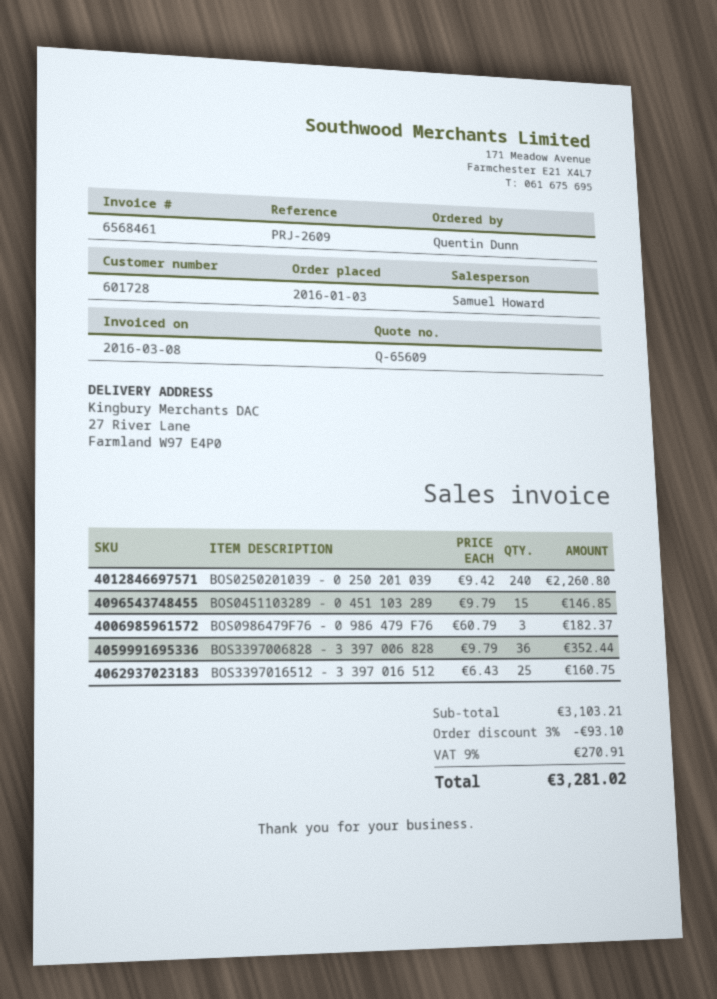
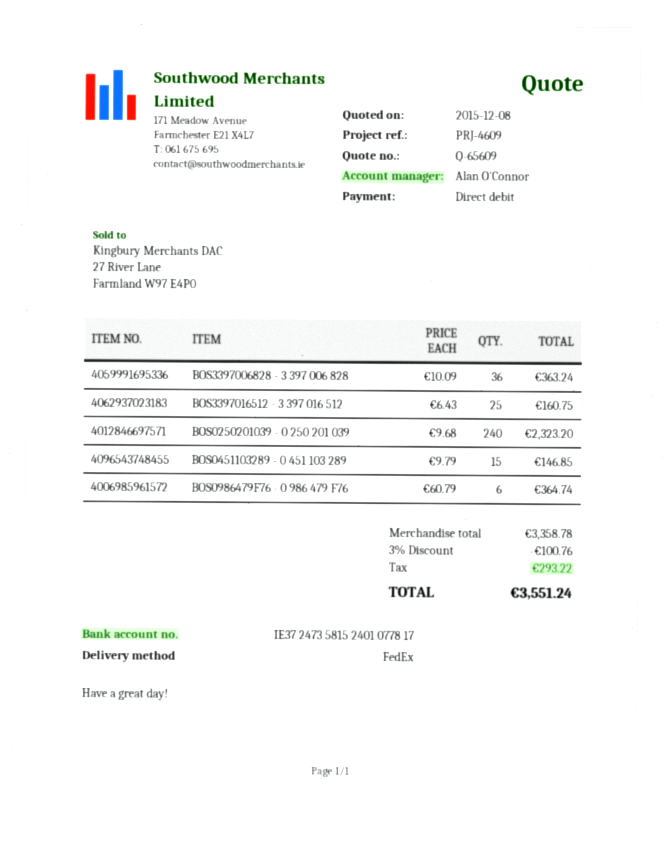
reference: PRJ-2609 -> PRJ-4609
sales rep: Samuel Howard -> Alan O'Connor
BOS0250201039 - 0 250 201 039: 240 x 9.42 = 2260.80 -> 240 x 9.68 = 2323.20
BOS0986479F76 - 0 986 479 F76: 3 x 60.79 = 182.37 -> 6 x 60.79 = 364.74
BOS3397006828 - 3 397 006 828: 36 x 9.79 = 352.44 -> 36 x 10.09 = 363.24
subtotal: 3103.21 -> 3358.78
discount: 3% = 93.10 -> 3% = 100.76
tax: 270.91 -> 293.22
total: 3281.02 -> 3551.24

